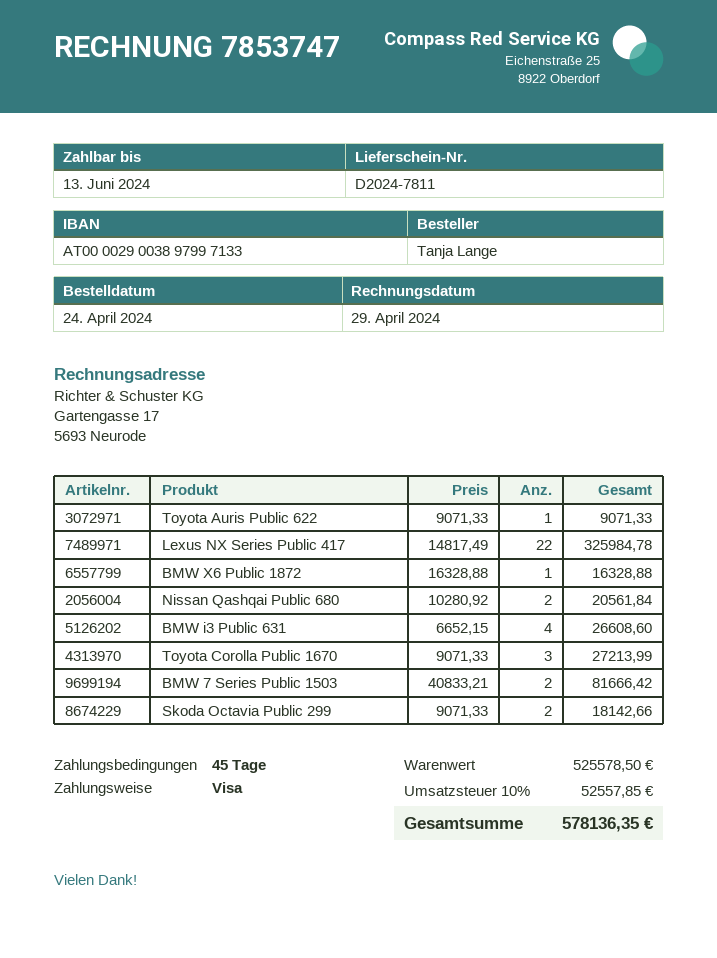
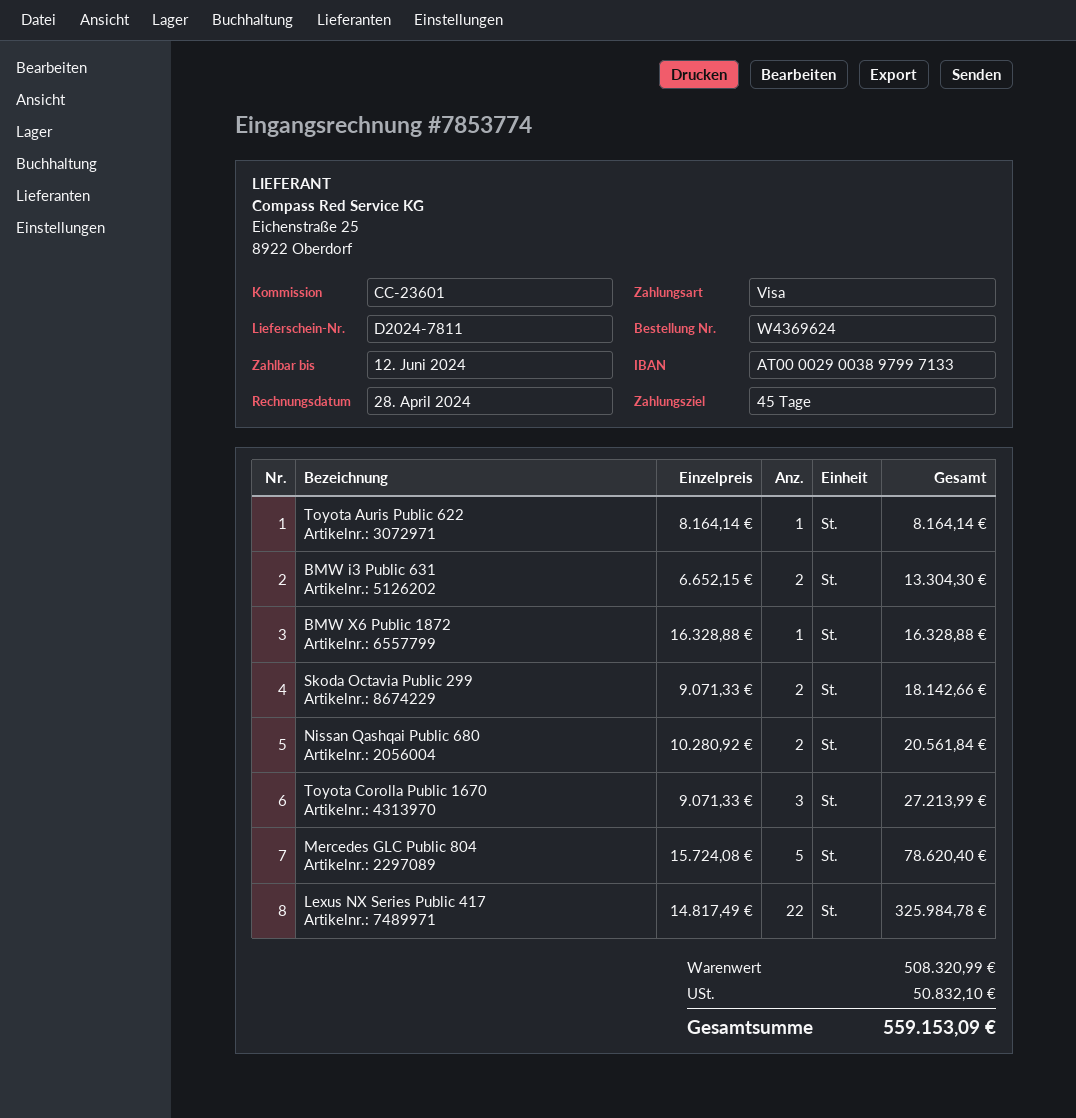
invoice number: 7853747 -> 7853774
invoice date: 2024-04-29 -> 2024-04-28
due date: 2024-06-13 -> 2024-06-12
Toyota Auris Public 622: 1 x 9071.33 = 9071.33 -> 1 x 8164.14 = 8164.14
BMW i3 Public 631: 4 x 6652.15 = 26608.60 -> 2 x 6652.15 = 13304.30
BMW 7 Series Public 1503: 2 x 40833.21 = 81666.42 -> none
Mercedes GLC Public 804: none -> 5 x 15724.08 = 78620.40
subtotal: 525578.50 -> 508320.99
tax: 52557.85 -> 50832.10
total: 578136.35 -> 559153.09

